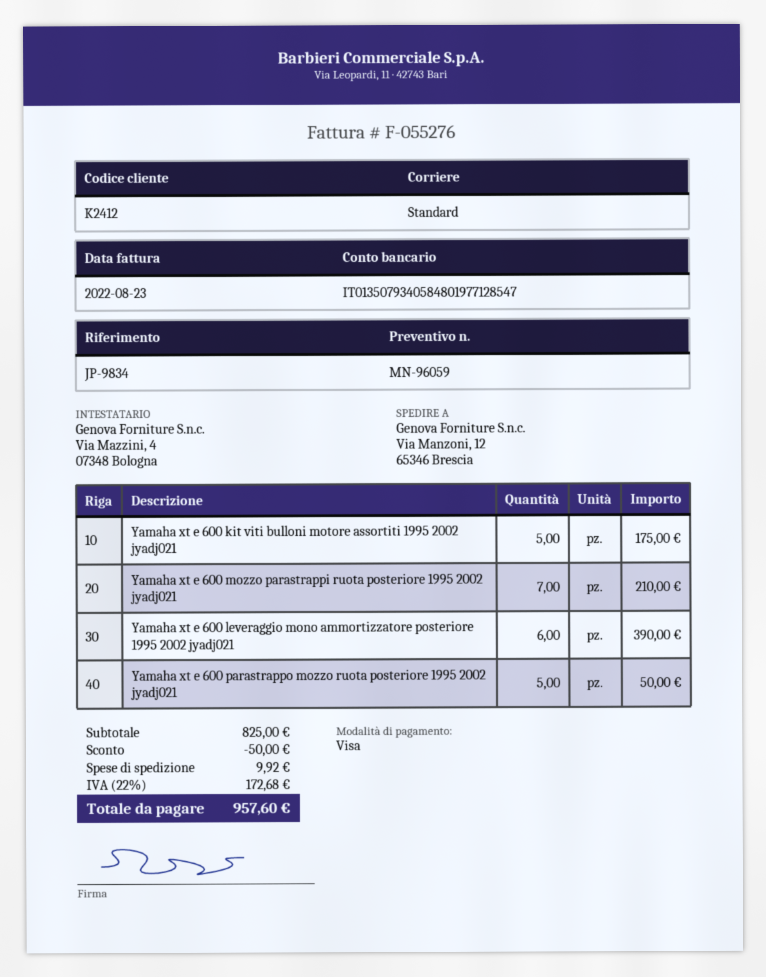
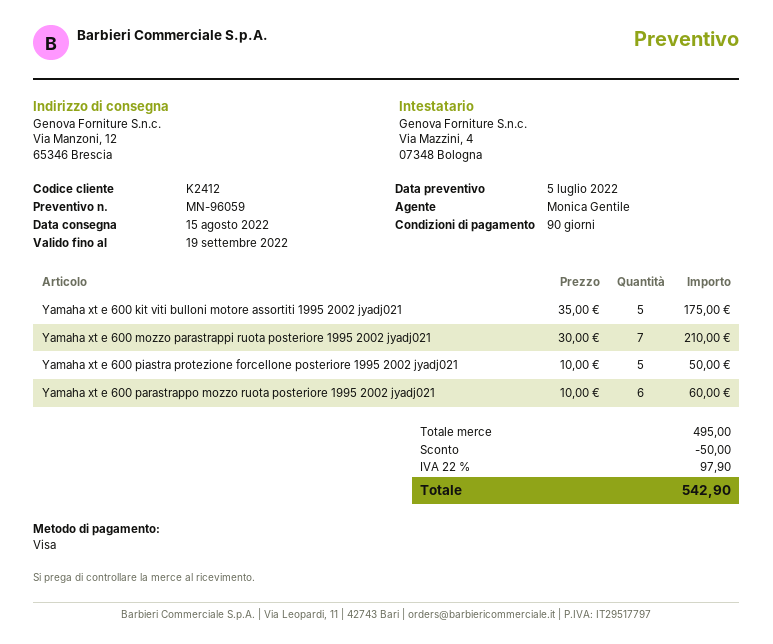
Yamaha xt e 600 leveraggio mono ammortizzatore posteriore 1995 2002 jyadj021: 6 for 390.00 -> none
Yamaha xt e 600 parastrappo mozzo ruota posteriore 1995 2002 jyadj021: 5 for 50.00 -> 6 for 60.00
Yamaha xt e 600 piastra protezione forcellone posteriore 1995 2002 jyadj021: none -> 5 for 50.00
subtotal: 825.00 -> 495.00
shipping: 9.92 -> none
tax: 22% = 172.68 -> 22% = 97.90
total: 957.60 -> 542.90

